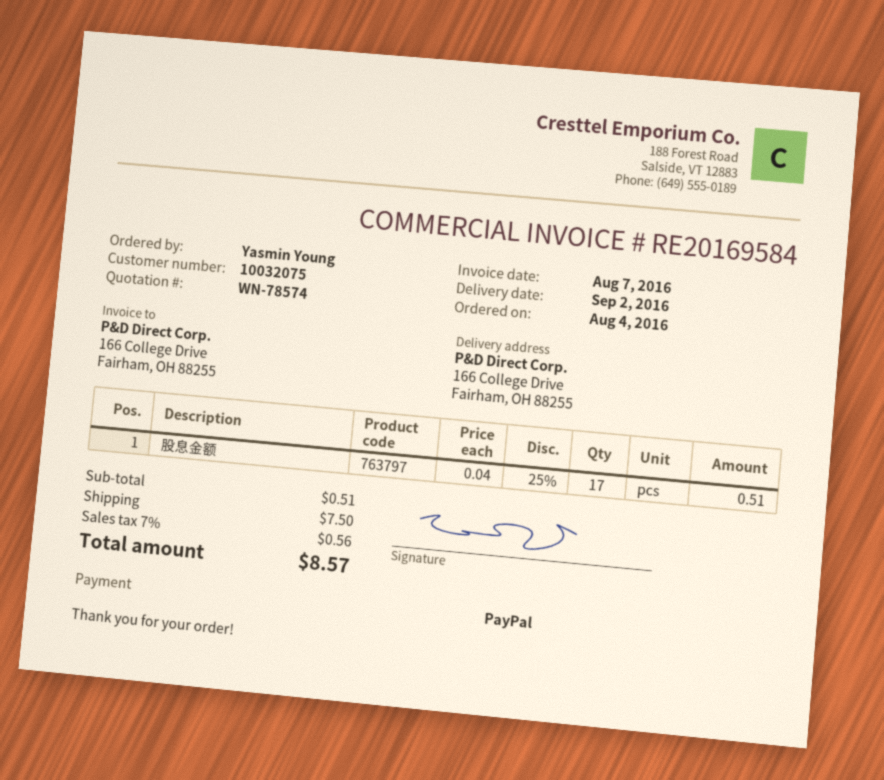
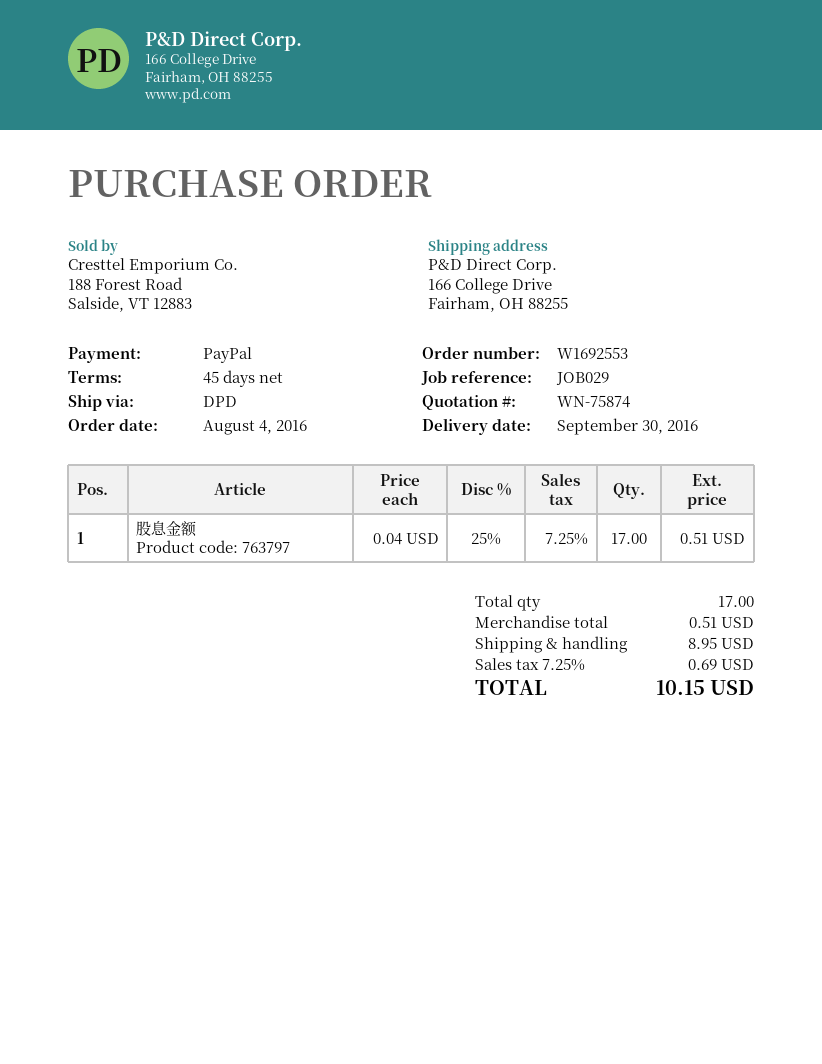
quote number: WN-78574 -> WN-75874
delivery date: 2016-09-02 -> 2016-09-30
shipping: 7.50 -> 8.95
tax: 7% = 0.56 -> 7.25% = 0.69
total: 8.57 -> 10.15

